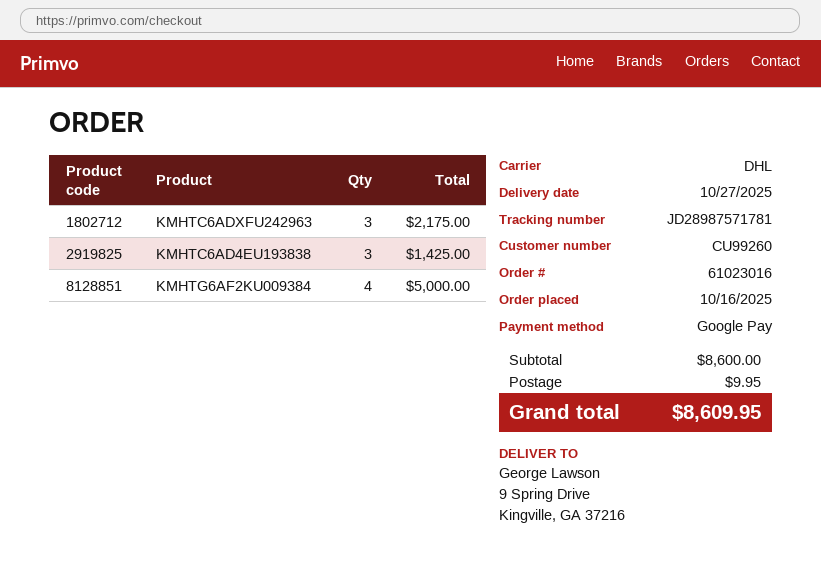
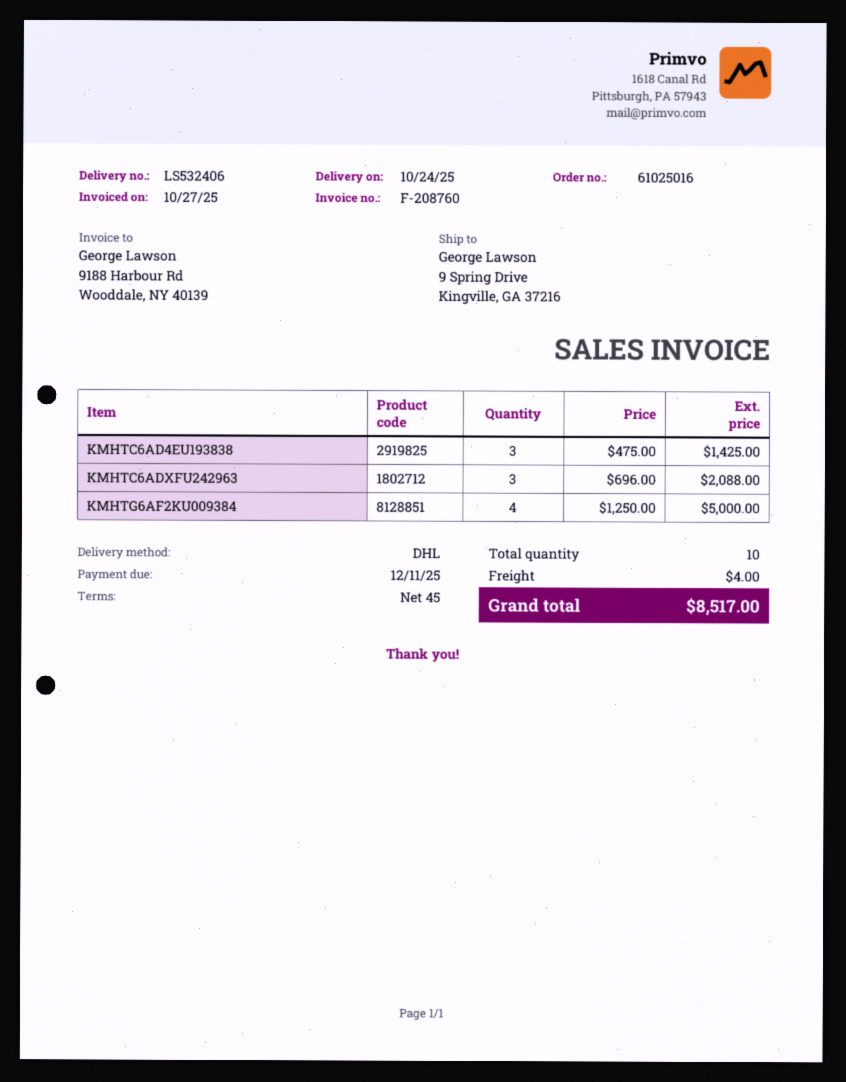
order number: 61023016 -> 61025016
delivery date: 2025-10-27 -> 2025-10-24
KMHTC6ADXFU242963: 3 for 2175.00 -> 3 for 2088.00
shipping: 9.95 -> 4.00
total: 8609.95 -> 8517.00

